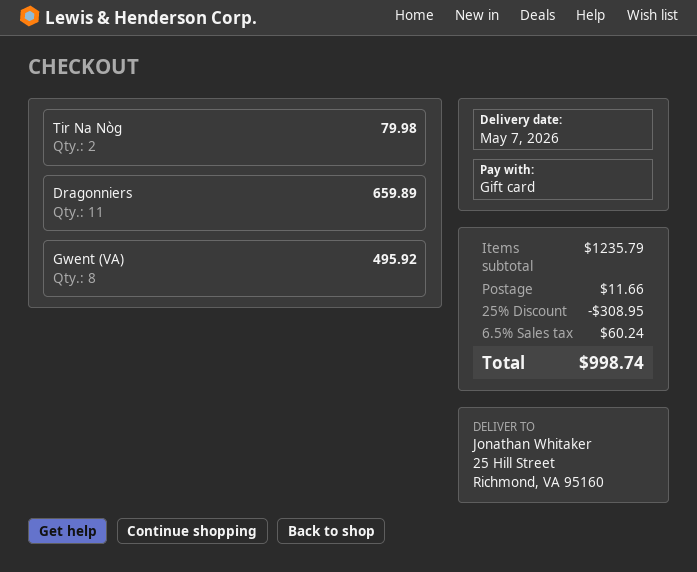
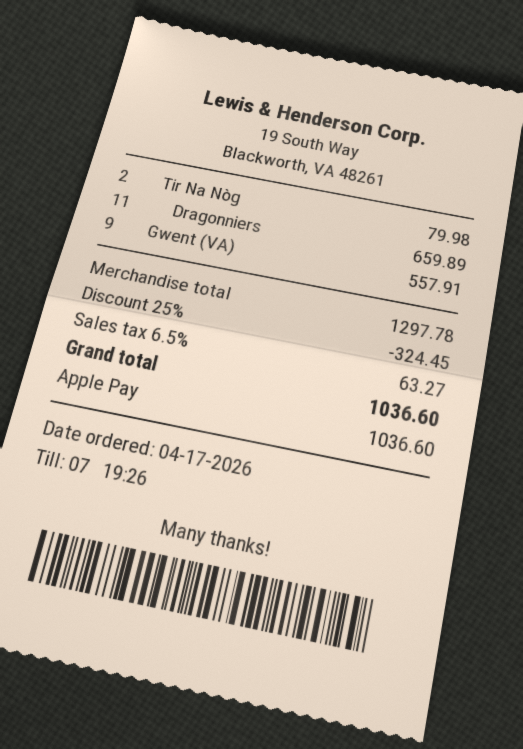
payment method: gift card -> Apple Pay
Gwent (VA): 8 for 495.92 -> 9 for 557.91
subtotal: 1235.79 -> 1297.78
discount: 25% = 308.95 -> 25% = 324.45
shipping: 11.66 -> none
tax: 6.5% = 60.24 -> 6.5% = 63.27
total: 998.74 -> 1036.60

